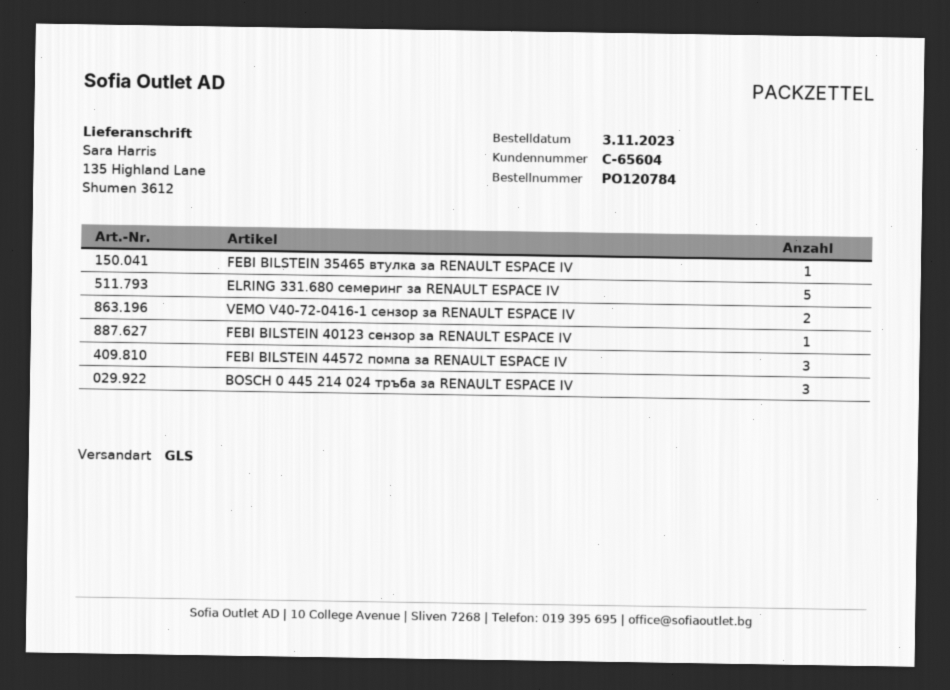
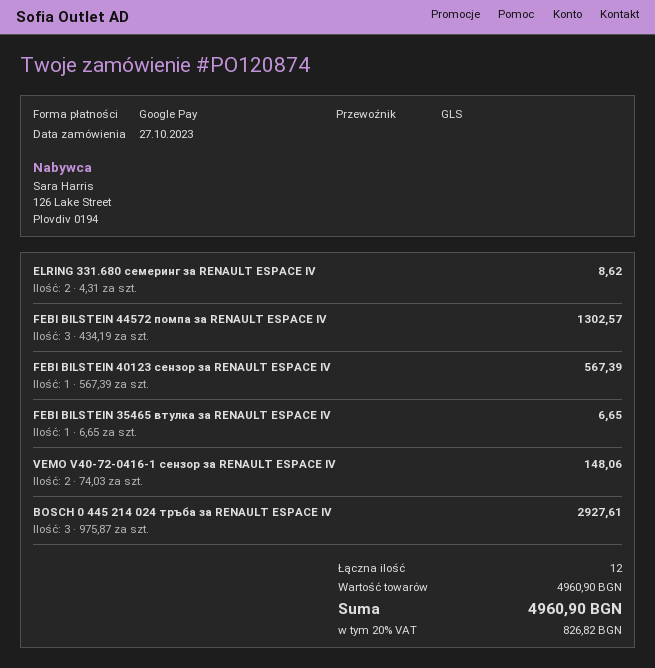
order number: PO120784 -> PO120874
order date: 2023-11-03 -> 2023-10-27
ELRING 331.680 семеринг за RENAULT ESPACE IV: 5 -> 2

